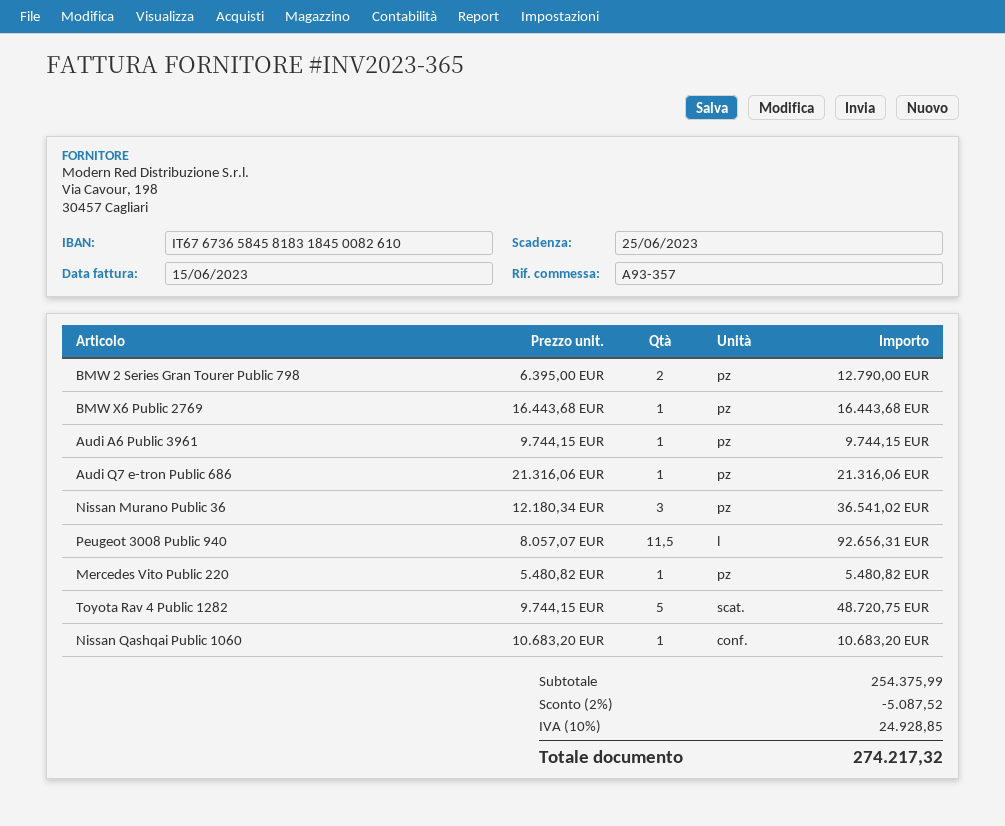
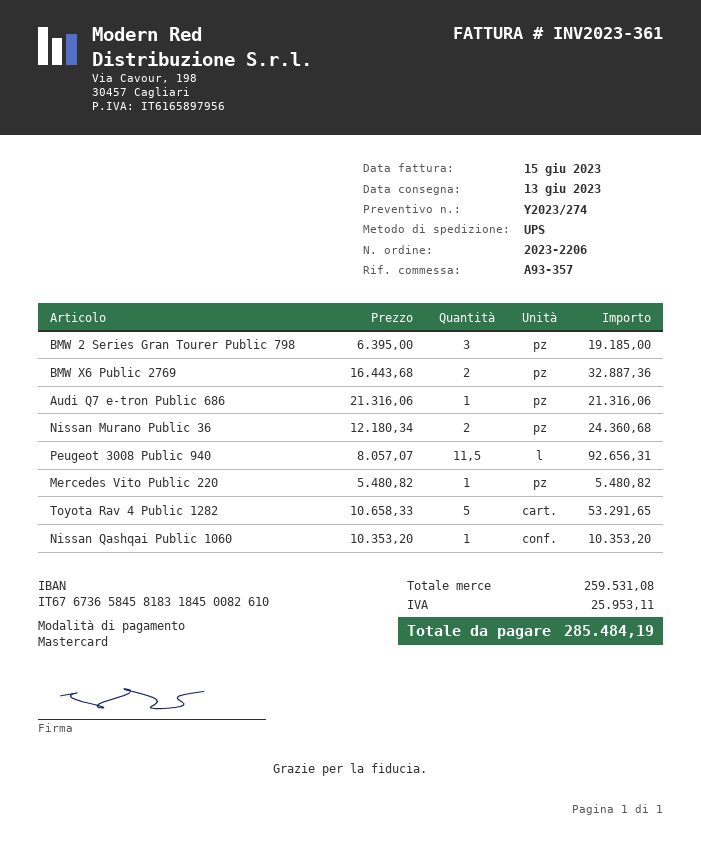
invoice number: INV2023-365 -> INV2023-361
BMW 2 Series Gran Tourer Public 798: 2 x 6395.00 = 12790.00 -> 3 x 6395.00 = 19185.00
BMW X6 Public 2769: 1 x 16443.68 = 16443.68 -> 2 x 16443.68 = 32887.36
Audi A6 Public 3961: 1 x 9744.15 = 9744.15 -> none
Nissan Murano Public 36: 3 x 12180.34 = 36541.02 -> 2 x 12180.34 = 24360.68
Toyota Rav 4 Public 1282: 5 x 9744.15 = 48720.75 -> 5 x 10658.33 = 53291.65
Nissan Qashqai Public 1060: 1 x 10683.20 = 10683.20 -> 1 x 10353.20 = 10353.20
subtotal: 254375.99 -> 259531.08
discount: 2% = 5087.52 -> none
tax: 24928.85 -> 25953.11
total: 274217.32 -> 285484.19

